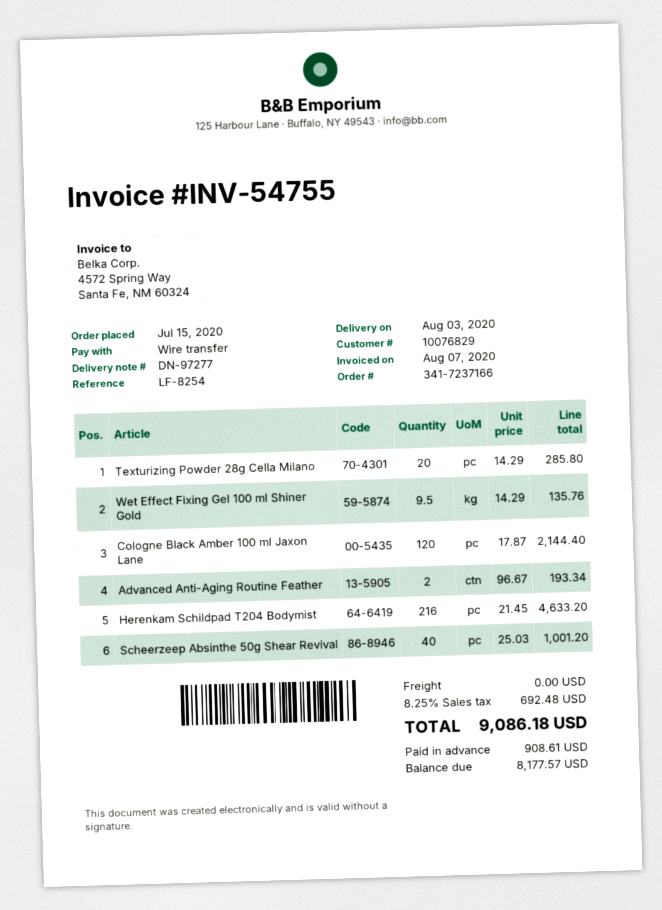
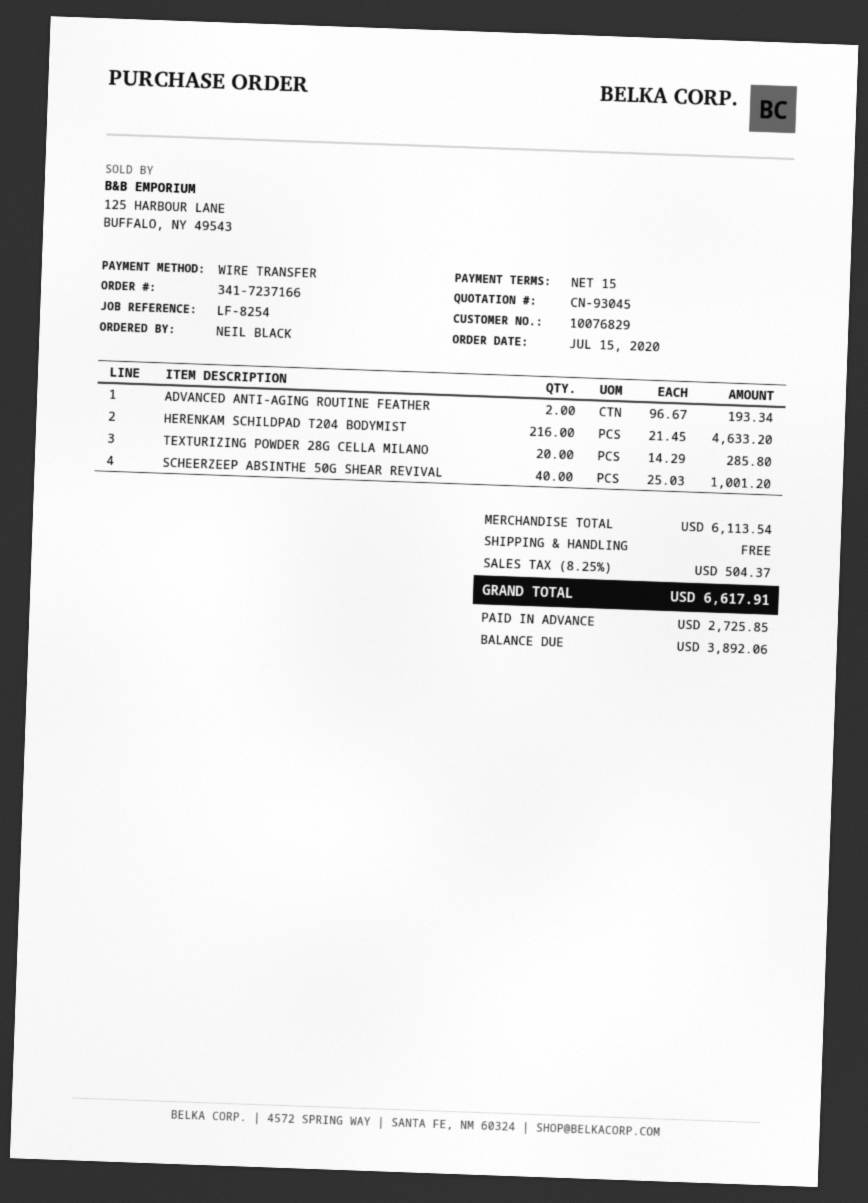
Wet Effect Fixing Gel 100 ml Shiner Gold: 9.5 x 14.29 = 135.76 -> none
Cologne Black Amber 100 ml Jaxon Lane: 120 x 17.87 = 2144.40 -> none
tax: 8.25% = 692.48 -> 8.25% = 504.37
total: 9086.18 -> 6617.91
deposit: 908.61 -> 2725.85
balance: 8177.57 -> 3892.06

